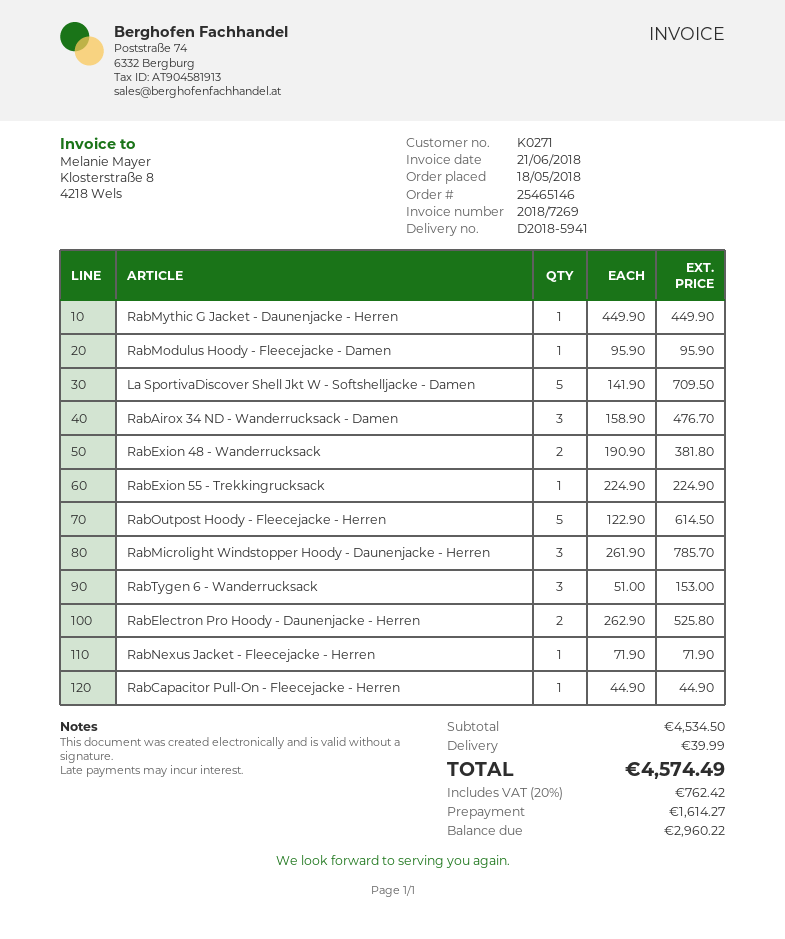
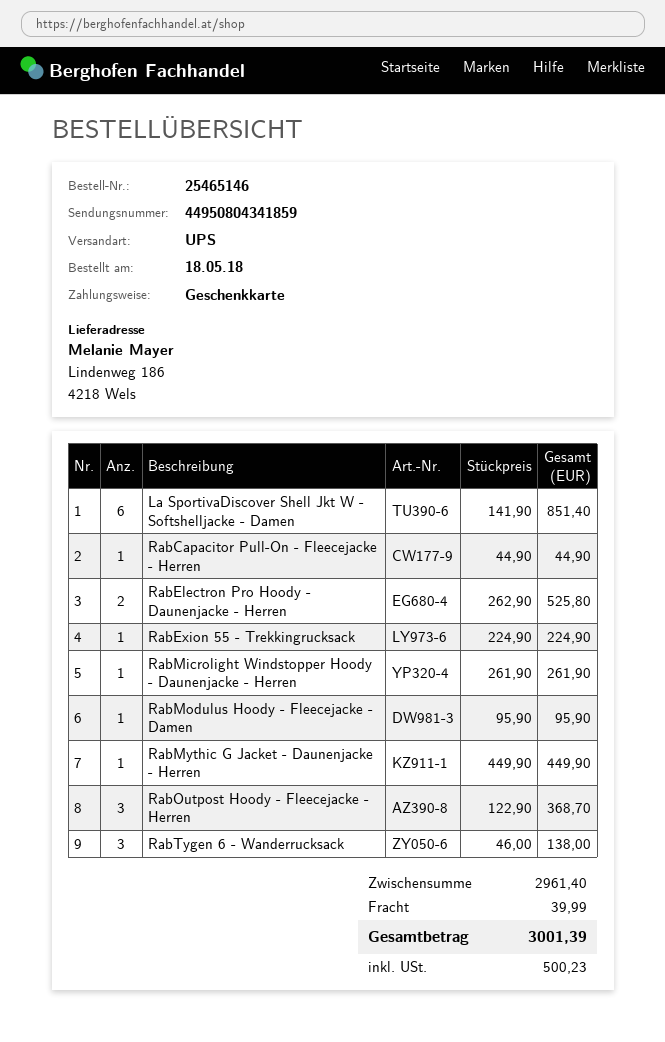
La SportivaDiscover Shell Jkt W - Softshelljacke - Damen: 5 x 141.90 = 709.50 -> 6 x 141.90 = 851.40
RabAirox 34 ND - Wanderrucksack - Damen: 3 x 158.90 = 476.70 -> none
RabExion 48 - Wanderrucksack: 2 x 190.90 = 381.80 -> none
RabOutpost Hoody - Fleecejacke - Herren: 5 x 122.90 = 614.50 -> 3 x 122.90 = 368.70
RabMicrolight Windstopper Hoody - Daunenjacke - Herren: 3 x 261.90 = 785.70 -> 1 x 261.90 = 261.90
RabTygen 6 - Wanderrucksack: 3 x 51.00 = 153.00 -> 3 x 46.00 = 138.00
RabNexus Jacket - Fleecejacke - Herren: 1 x 71.90 = 71.90 -> none
subtotal: 4534.50 -> 2961.40
tax: 762.42 -> 500.23
total: 4574.49 -> 3001.39

